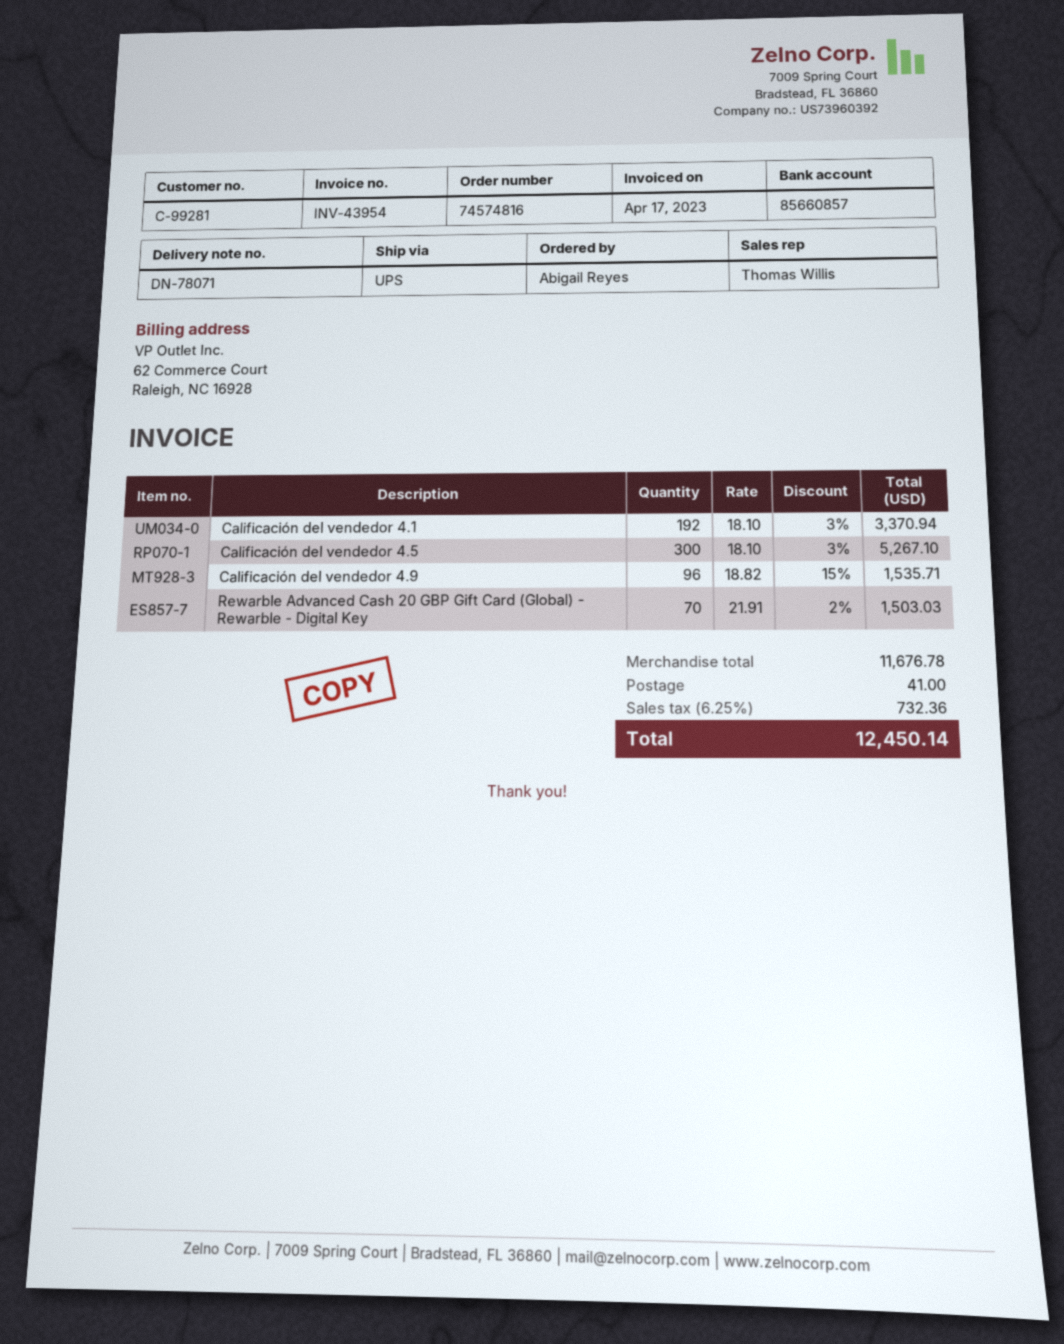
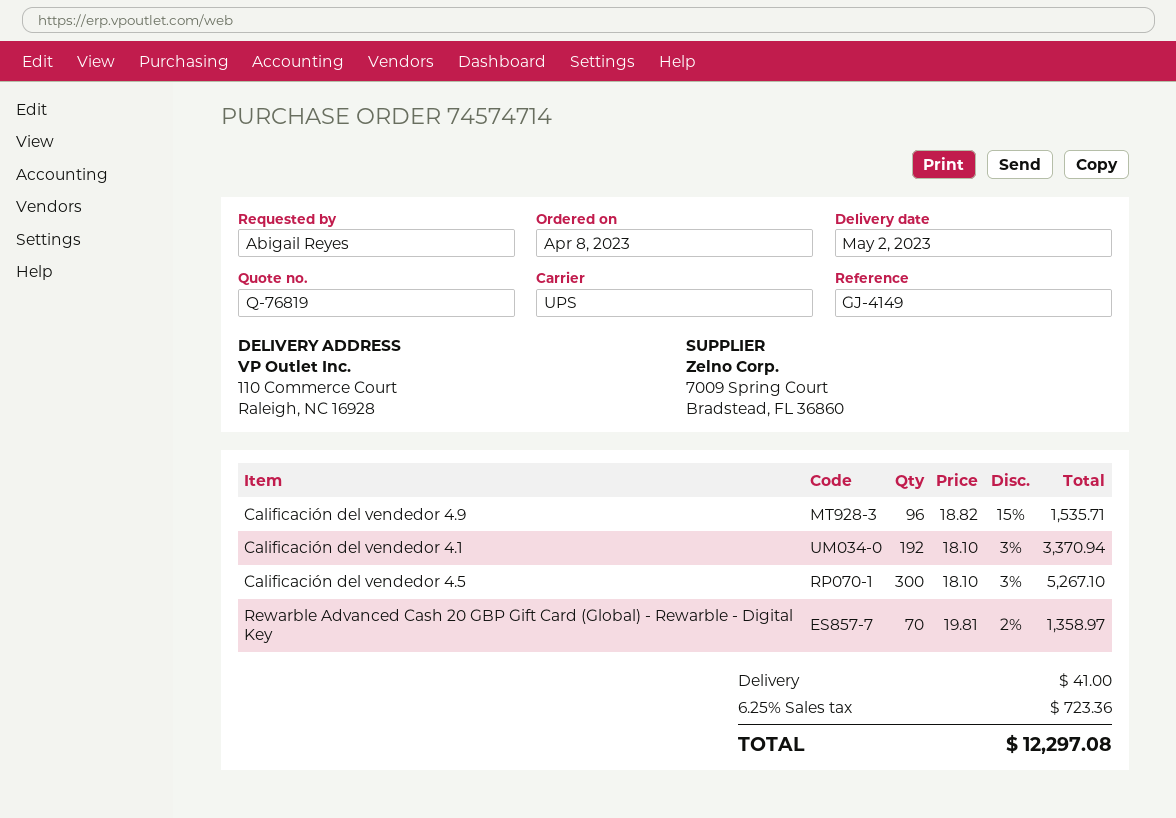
order number: 74574816 -> 74574714
Rewarble Advanced Cash 20 GBP Gift Card (Global) - Rewarble - Digital Key: 70 x 21.91 - 2% = 1503.03 -> 70 x 19.81 - 2% = 1358.97
tax: 6.25% = 732.36 -> 6.25% = 723.36
total: 12450.14 -> 12297.08

